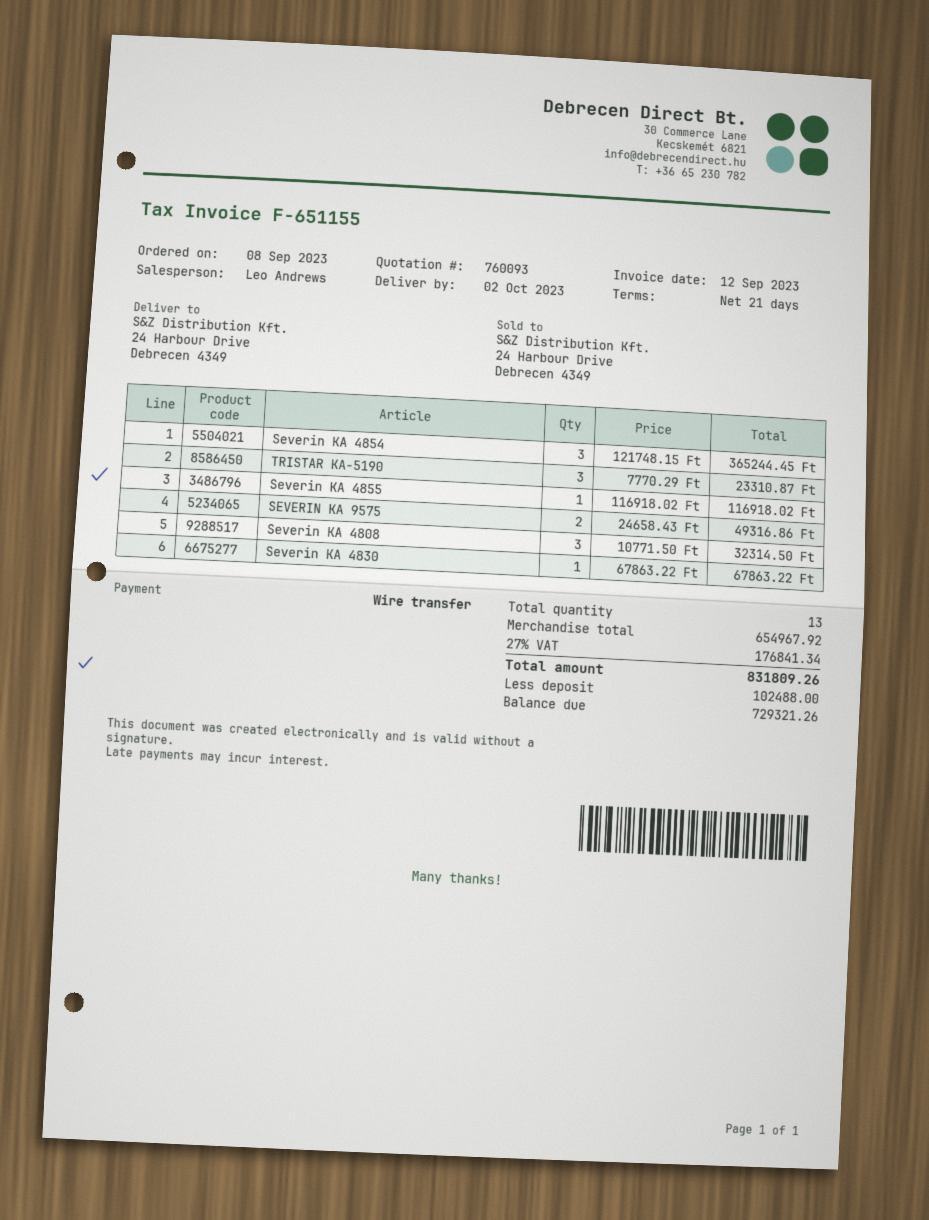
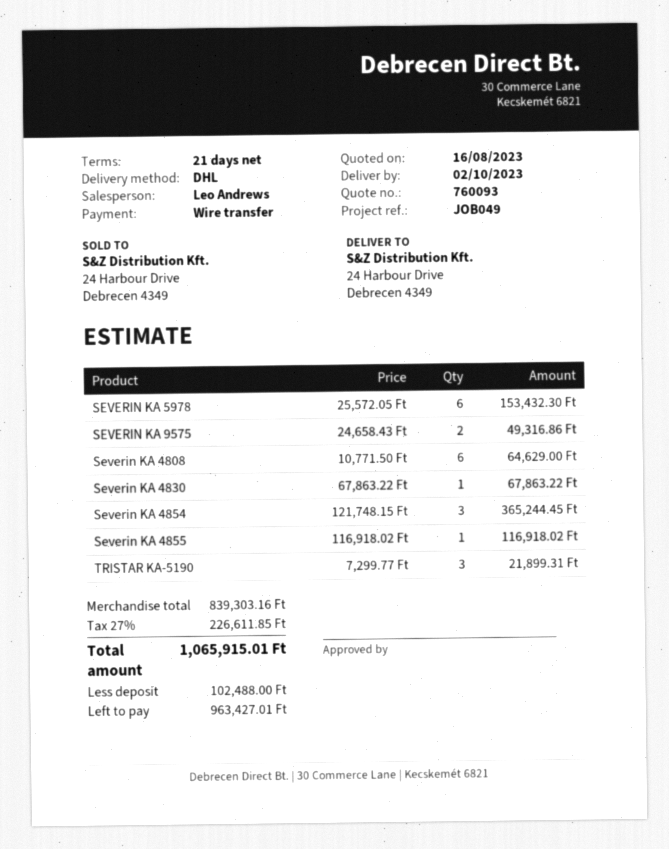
TRISTAR KA-5190: 3 x 7770.29 = 23310.87 -> 3 x 7299.77 = 21899.31
Severin KA 4808: 3 x 10771.50 = 32314.50 -> 6 x 10771.50 = 64629.00
SEVERIN KA 5978: none -> 6 x 25572.05 = 153432.30
subtotal: 654967.92 -> 839303.16
tax: 27% = 176841.34 -> 27% = 226611.85
total: 831809.26 -> 1065915.01
balance: 729321.26 -> 963427.01

